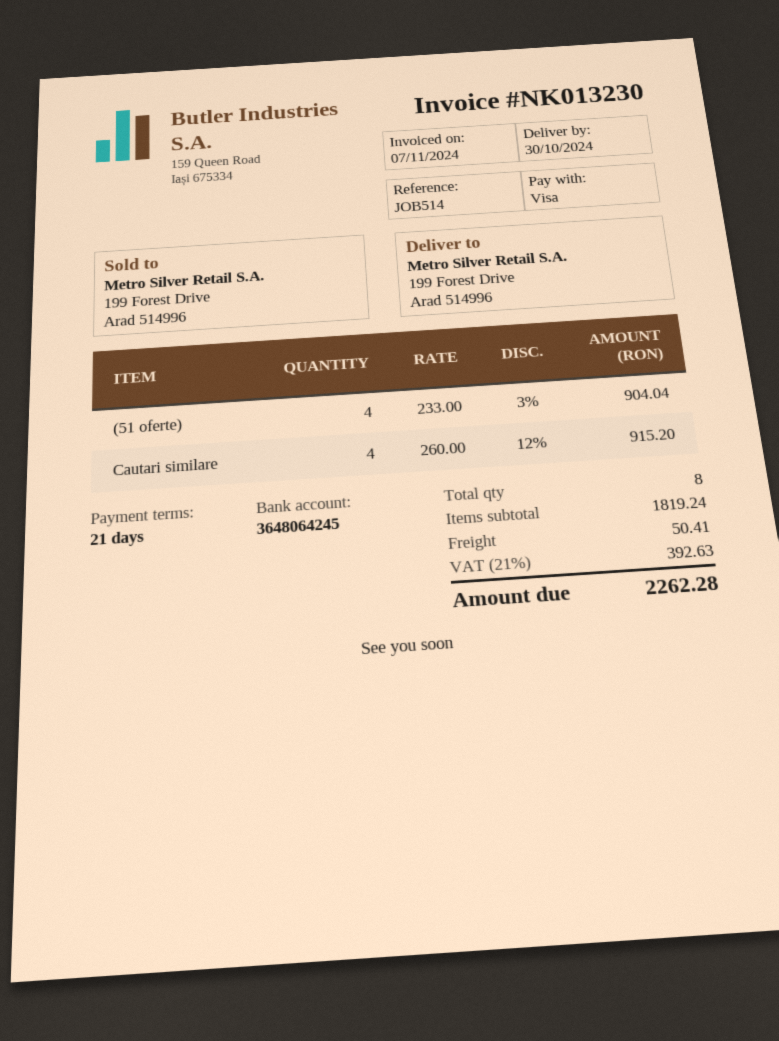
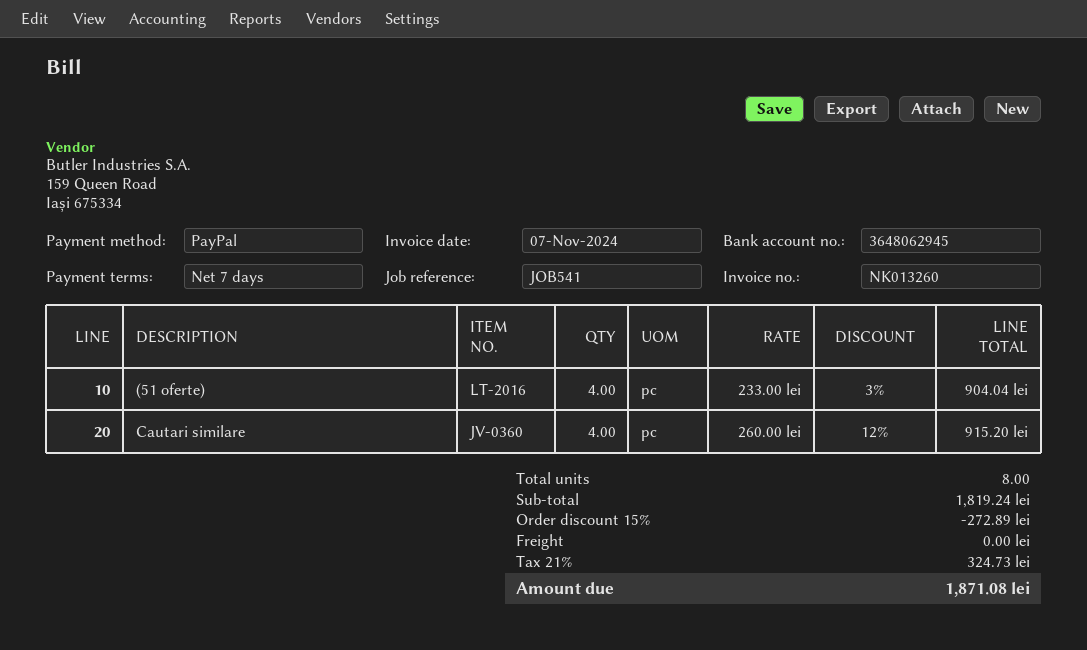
invoice number: NK013230 -> NK013260
payment terms: 21 days -> 7 days
reference: JOB514 -> JOB541
payment method: Visa -> PayPal
bank account: 3648064245 -> 3648062945
discount: none -> 15% = 272.89
shipping: 50.41 -> 0.00
tax: 21% = 392.63 -> 21% = 324.73
total: 2262.28 -> 1871.08

